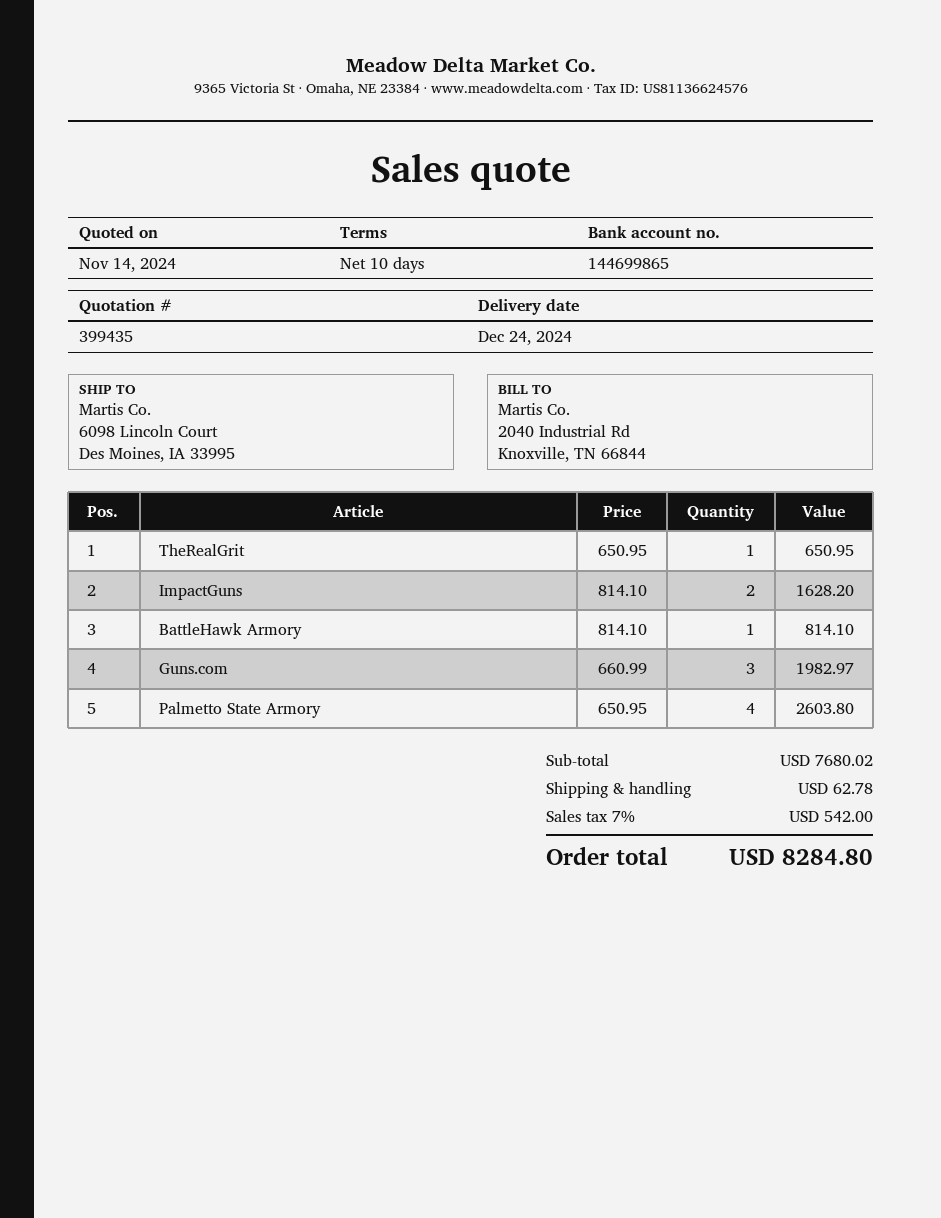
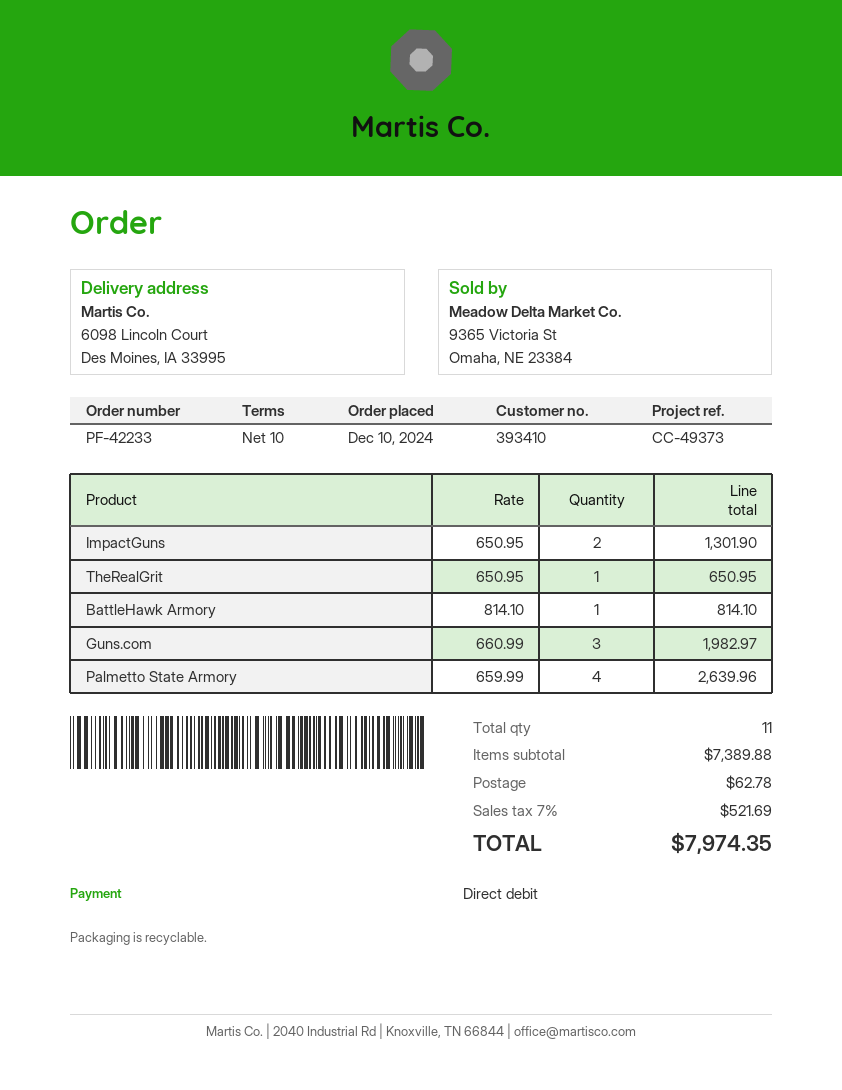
ImpactGuns: 2 x 814.10 = 1628.20 -> 2 x 650.95 = 1301.90
Palmetto State Armory: 4 x 650.95 = 2603.80 -> 4 x 659.99 = 2639.96
subtotal: 7680.02 -> 7389.88
tax: 7% = 542.00 -> 7% = 521.69
total: 8284.80 -> 7974.35

